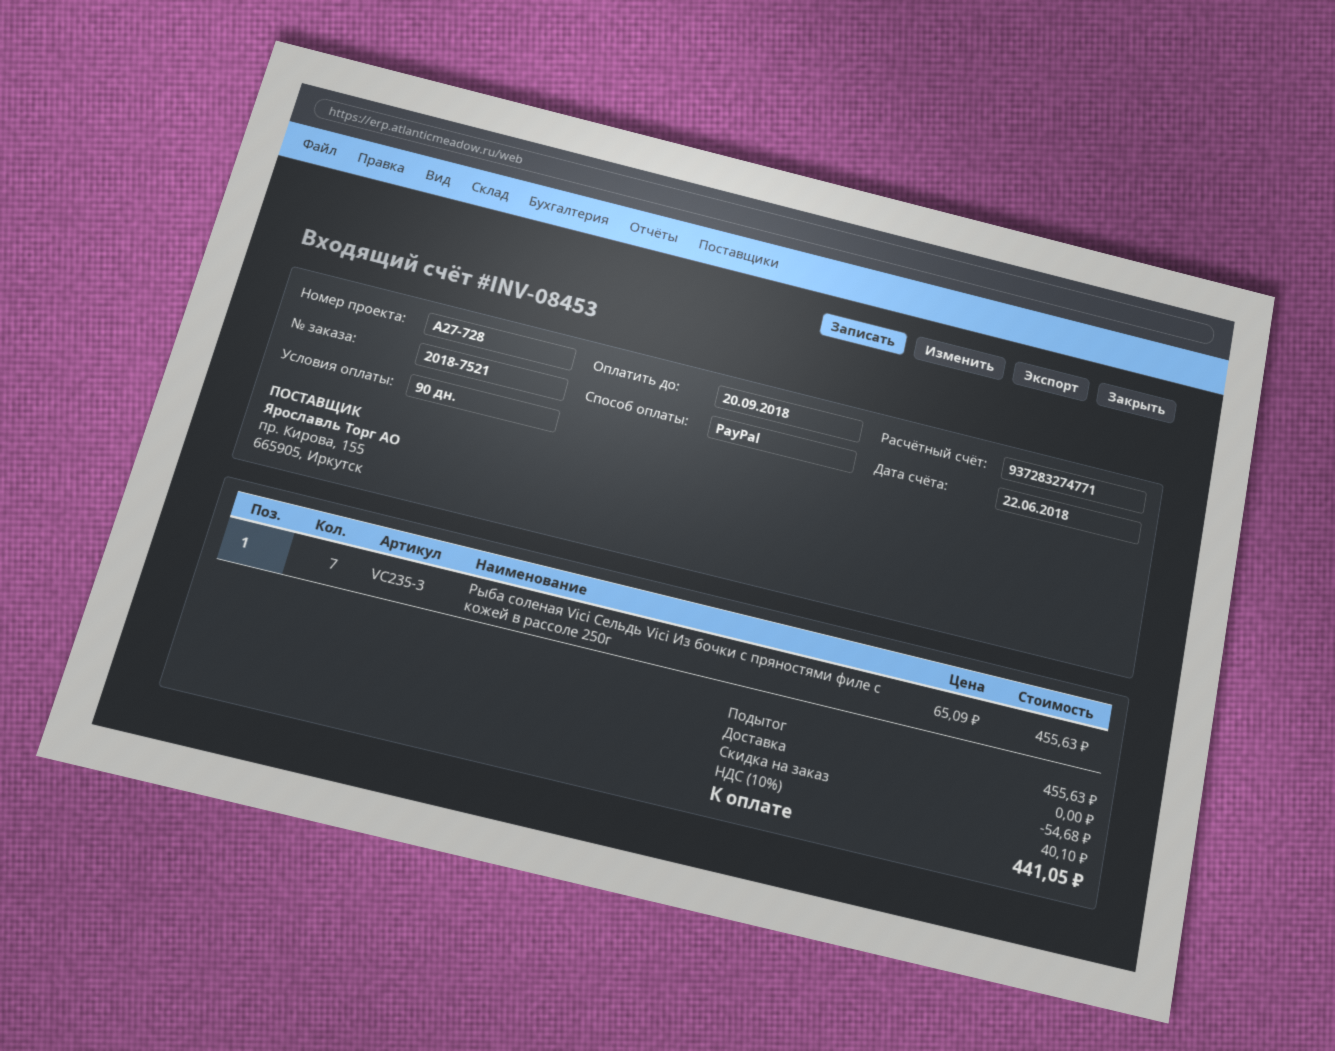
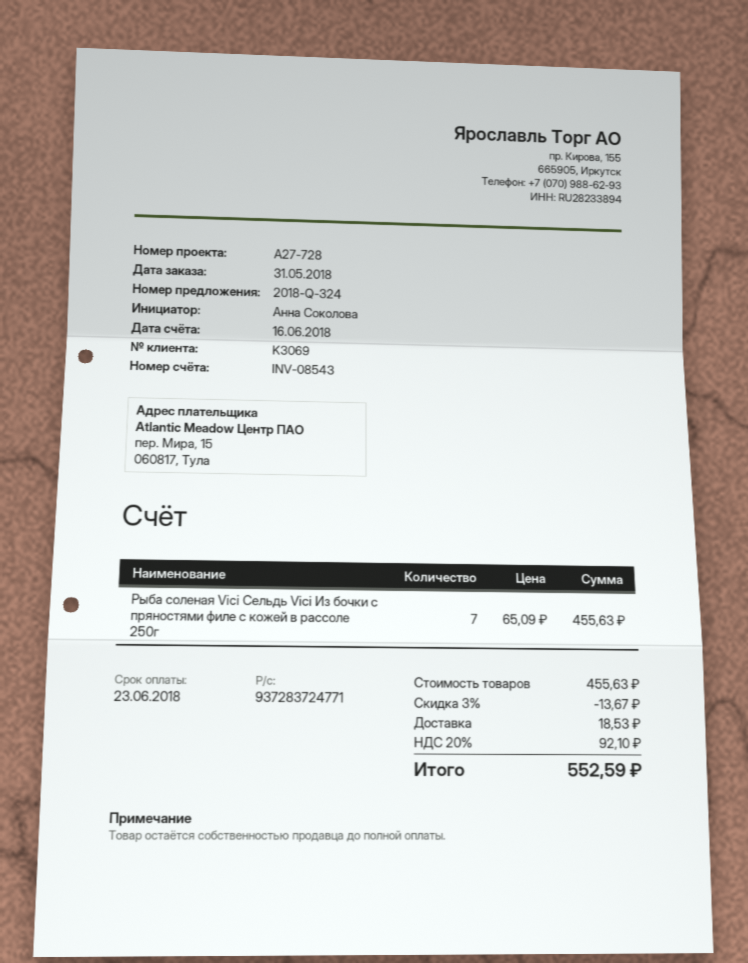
invoice number: INV-08453 -> INV-08543
invoice date: 2018-06-22 -> 2018-06-16
due date: 2018-09-20 -> 2018-06-23
bank account: 937283274771 -> 937283724771
discount: 54.68 -> 13.67
shipping: 0.00 -> 18.53
tax: 10% = 40.10 -> 20% = 92.10
total: 441.05 -> 552.59

